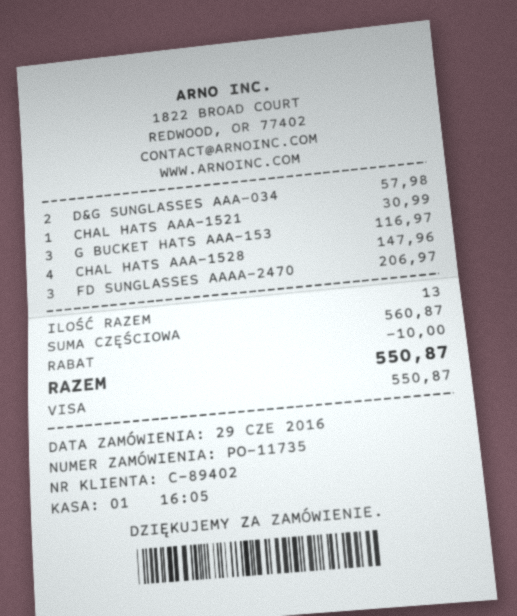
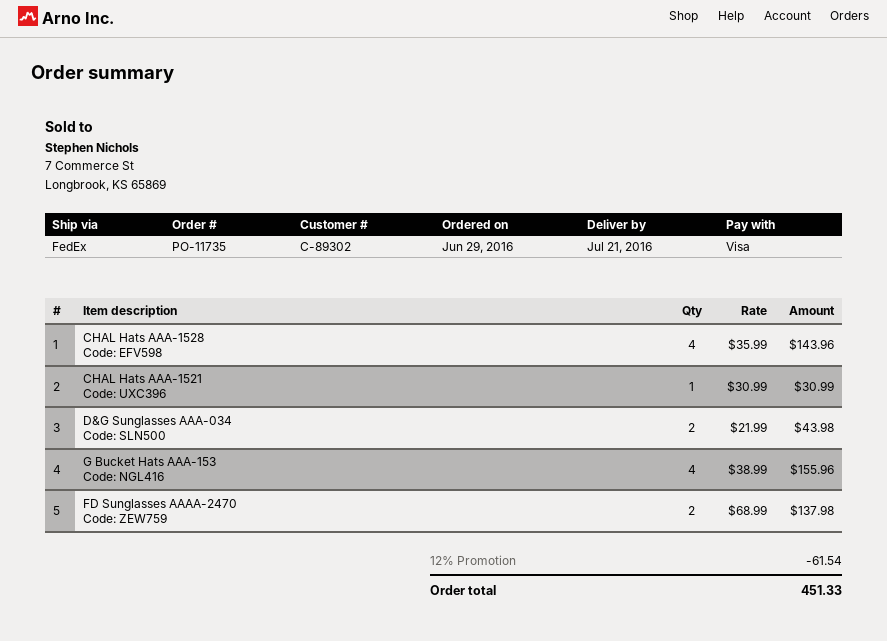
customer number: C-89402 -> C-89302
D&G SUNGLASSES AAA-034: 2 for 57.98 -> 2 for 43.98
G BUCKET HATS AAA-153: 3 for 116.97 -> 4 for 155.96
CHAL HATS AAA-1528: 4 for 147.96 -> 4 for 143.96
FD SUNGLASSES AAAA-2470: 3 for 206.97 -> 2 for 137.98
discount: 10.00 -> 61.54
total: 550.87 -> 451.33

